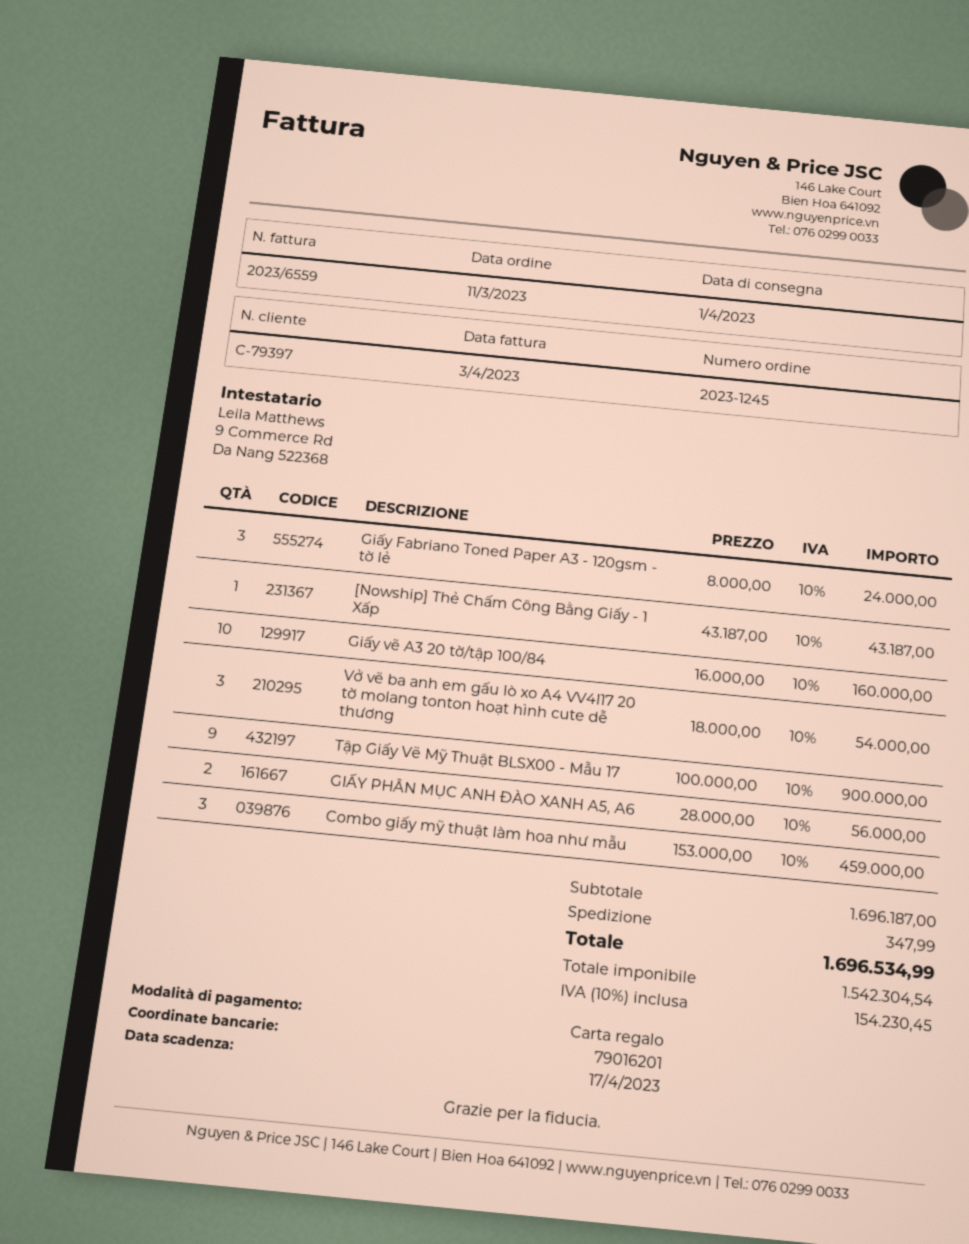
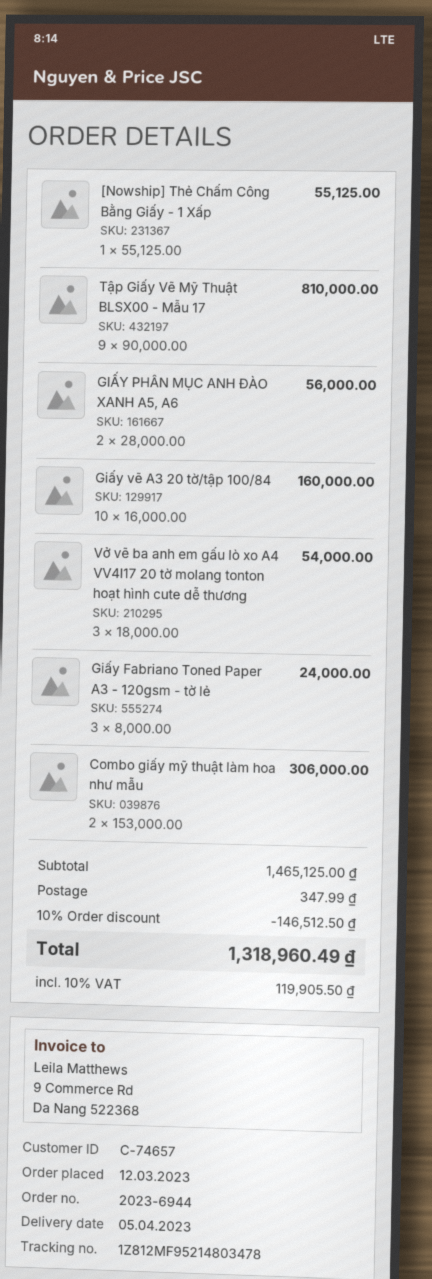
order number: 2023-1245 -> 2023-6944
order date: 2023-03-11 -> 2023-03-12
delivery date: 2023-04-01 -> 2023-04-05
customer number: C-79397 -> C-74657
[Nowship] Thẻ Chấm Công Bằng Giấy - 1 Xấp: 1 x 43187.00 = 43187.00 -> 1 x 55125.00 = 55125.00
Tập Giấy Vẽ Mỹ Thuật BLSX00 - Mẫu 17: 9 x 100000.00 = 900000.00 -> 9 x 90000.00 = 810000.00
Combo giấy mỹ thuật làm hoa như mẫu: 3 x 153000.00 = 459000.00 -> 2 x 153000.00 = 306000.00
subtotal: 1696187.00 -> 1465125.00
discount: none -> 10% = 146512.50
tax: 10% = 154230.45 -> 10% = 119905.50
total: 1696534.99 -> 1318960.49

